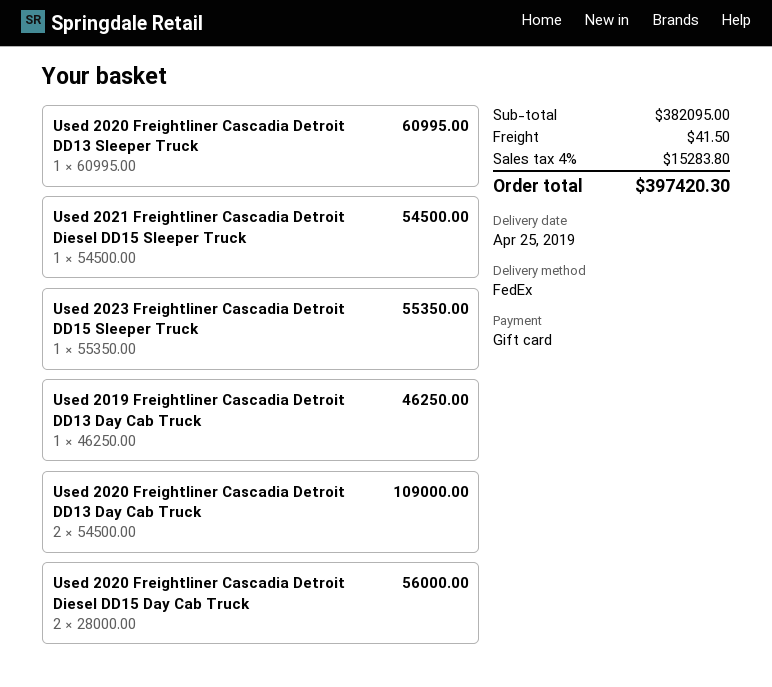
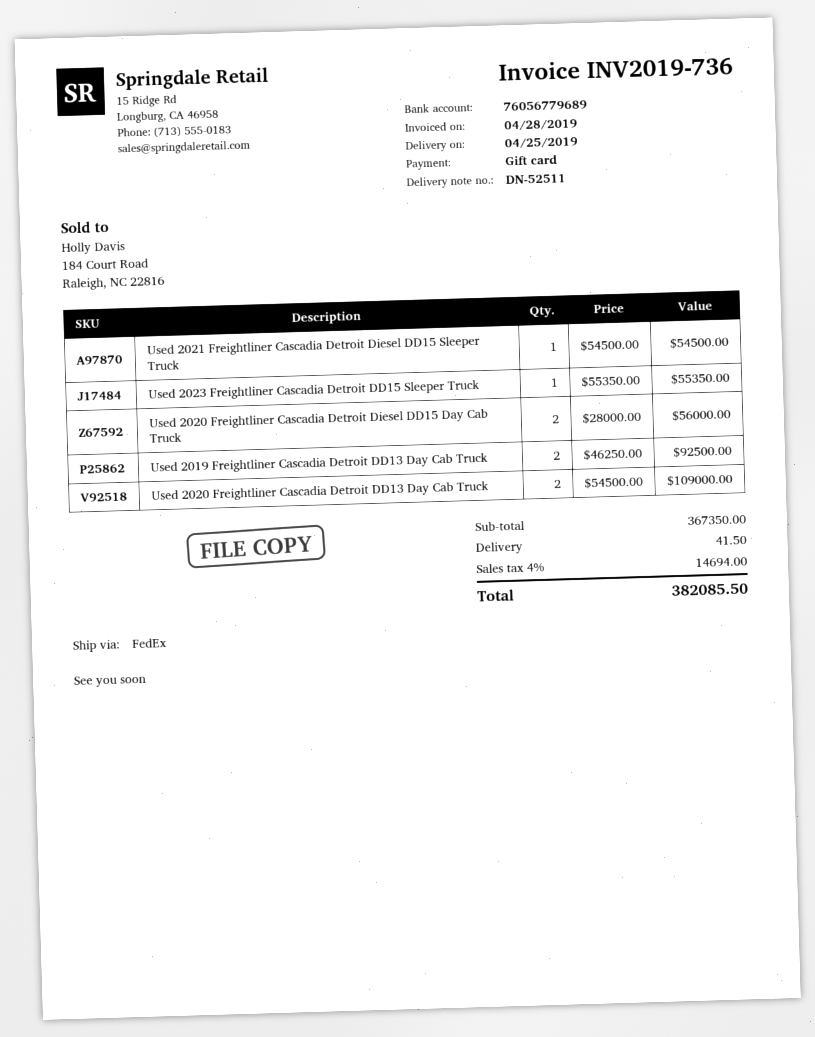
Used 2020 Freightliner Cascadia Detroit DD13 Sleeper Truck: 1 x 60995.00 = 60995.00 -> none
Used 2019 Freightliner Cascadia Detroit DD13 Day Cab Truck: 1 x 46250.00 = 46250.00 -> 2 x 46250.00 = 92500.00
subtotal: 382095.00 -> 367350.00
tax: 4% = 15283.80 -> 4% = 14694.00
total: 397420.30 -> 382085.50

